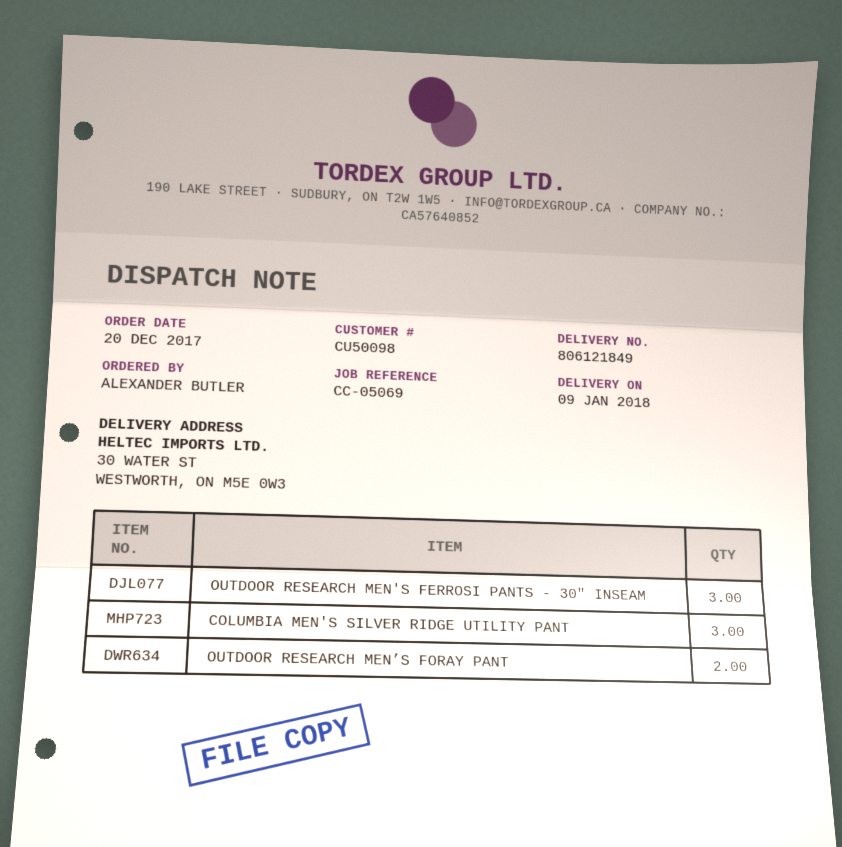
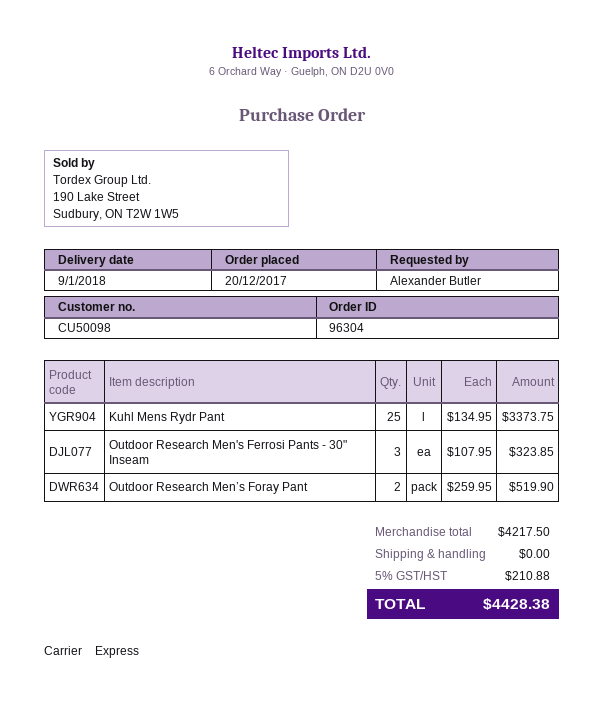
COLUMBIA MEN'S SILVER RIDGE UTILITY PANT: 3 -> none
Kuhl Mens Rydr Pant: none -> 25

